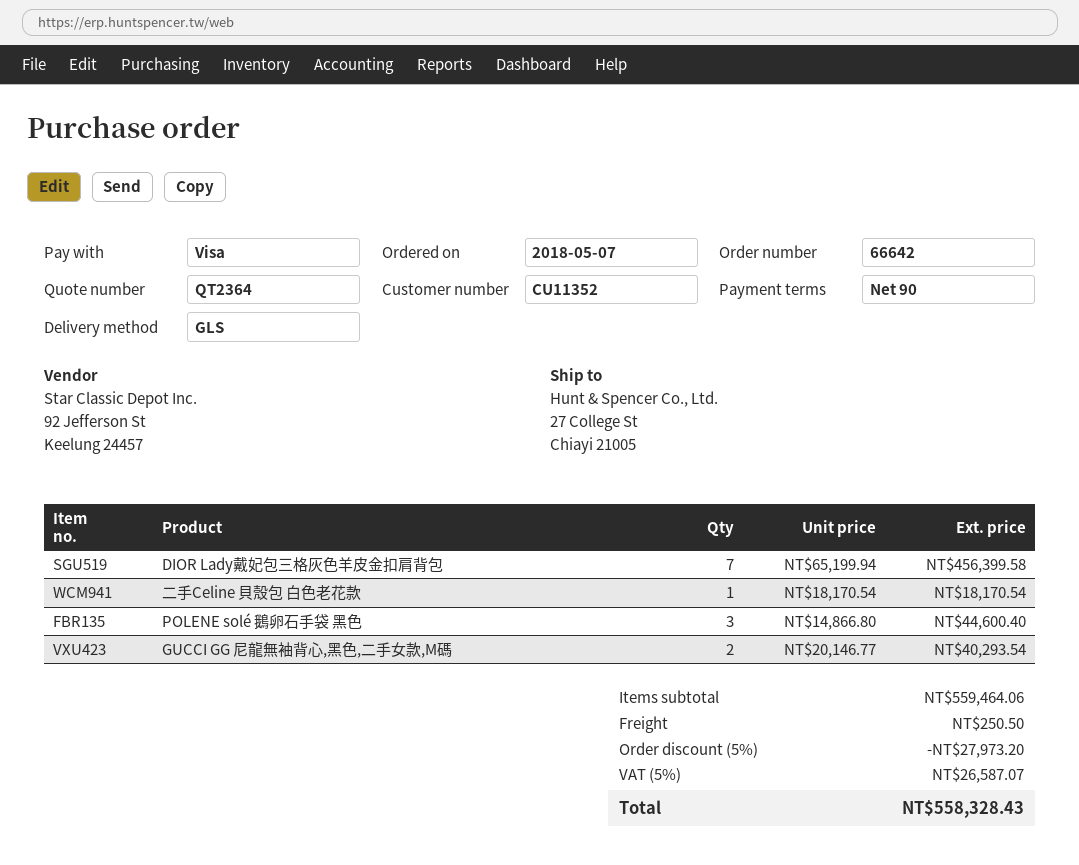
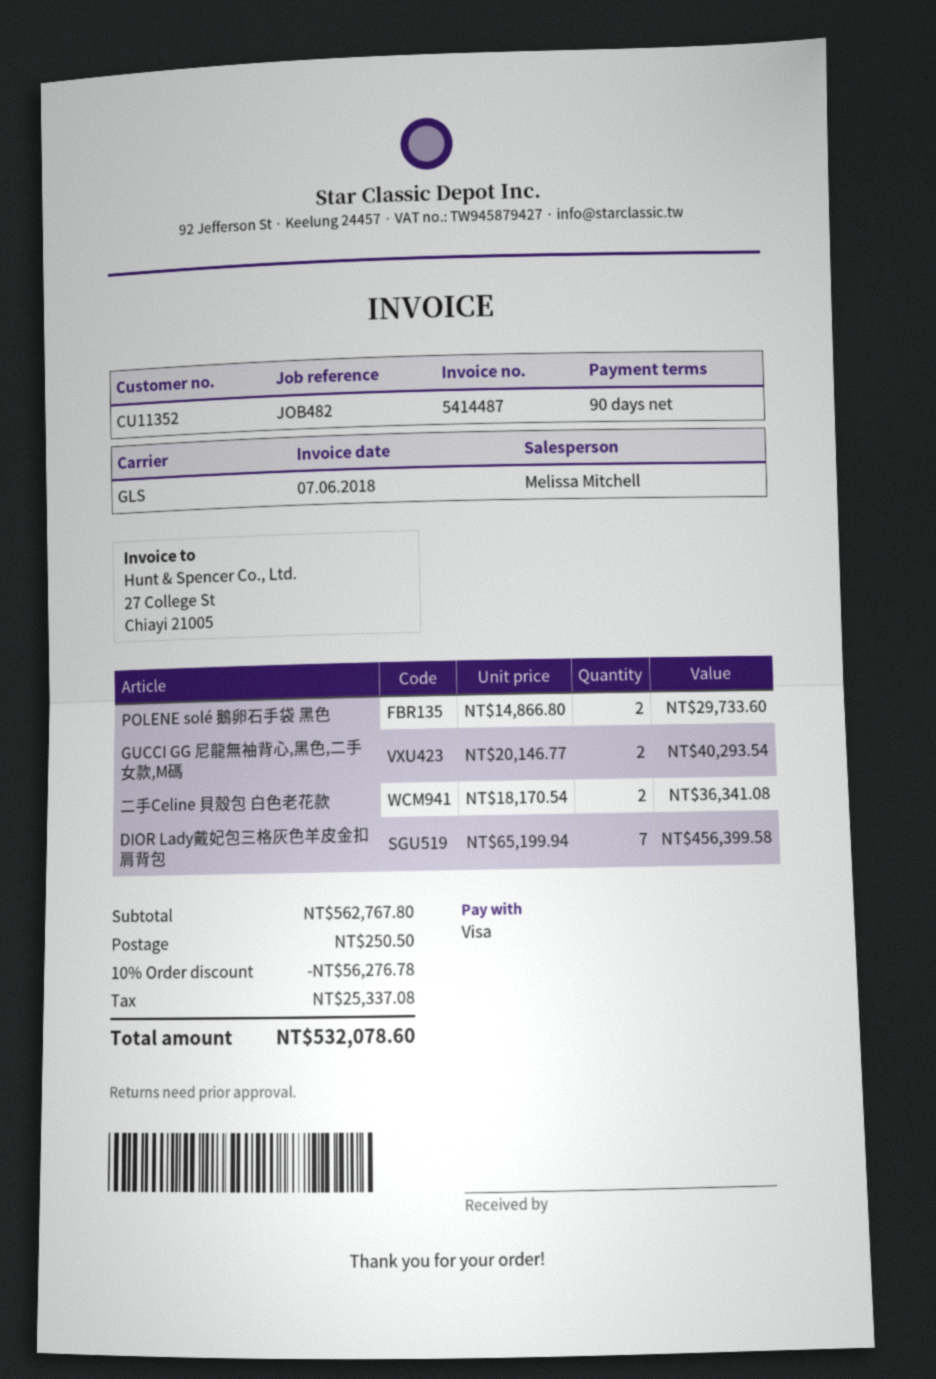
二手Celine 貝殼包 白色老花款: 1 x 18170.54 = 18170.54 -> 2 x 18170.54 = 36341.08
POLENE solé 鵝卵石手袋 黑色: 3 x 14866.80 = 44600.40 -> 2 x 14866.80 = 29733.60
subtotal: 559464.06 -> 562767.80
discount: 5% = 27973.20 -> 10% = 56276.78
tax: 26587.07 -> 25337.08
total: 558328.43 -> 532078.60

